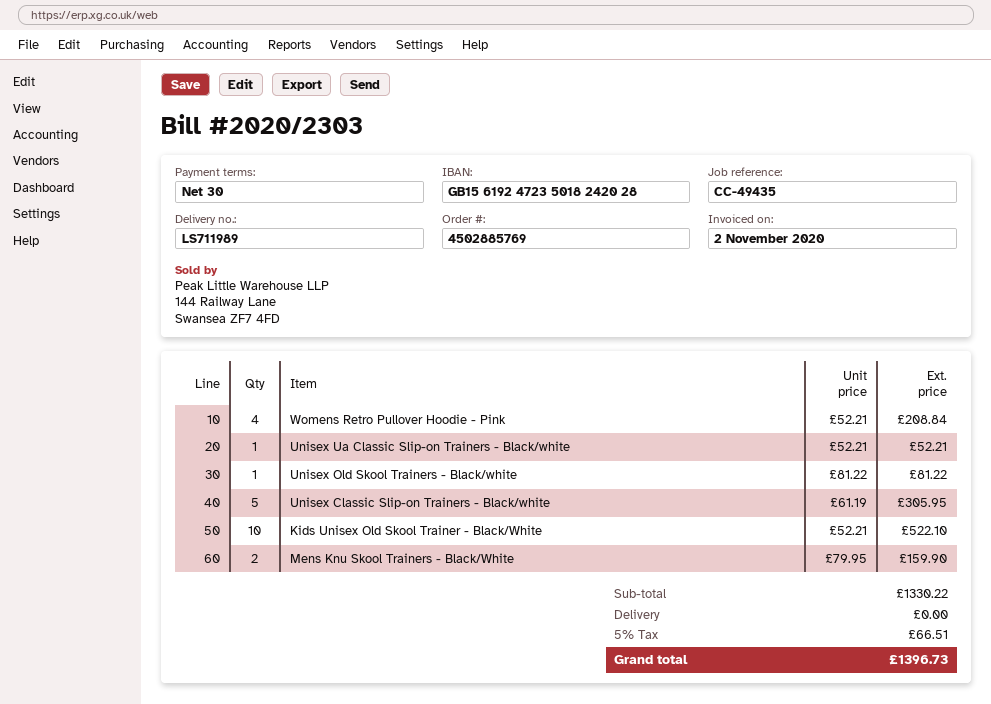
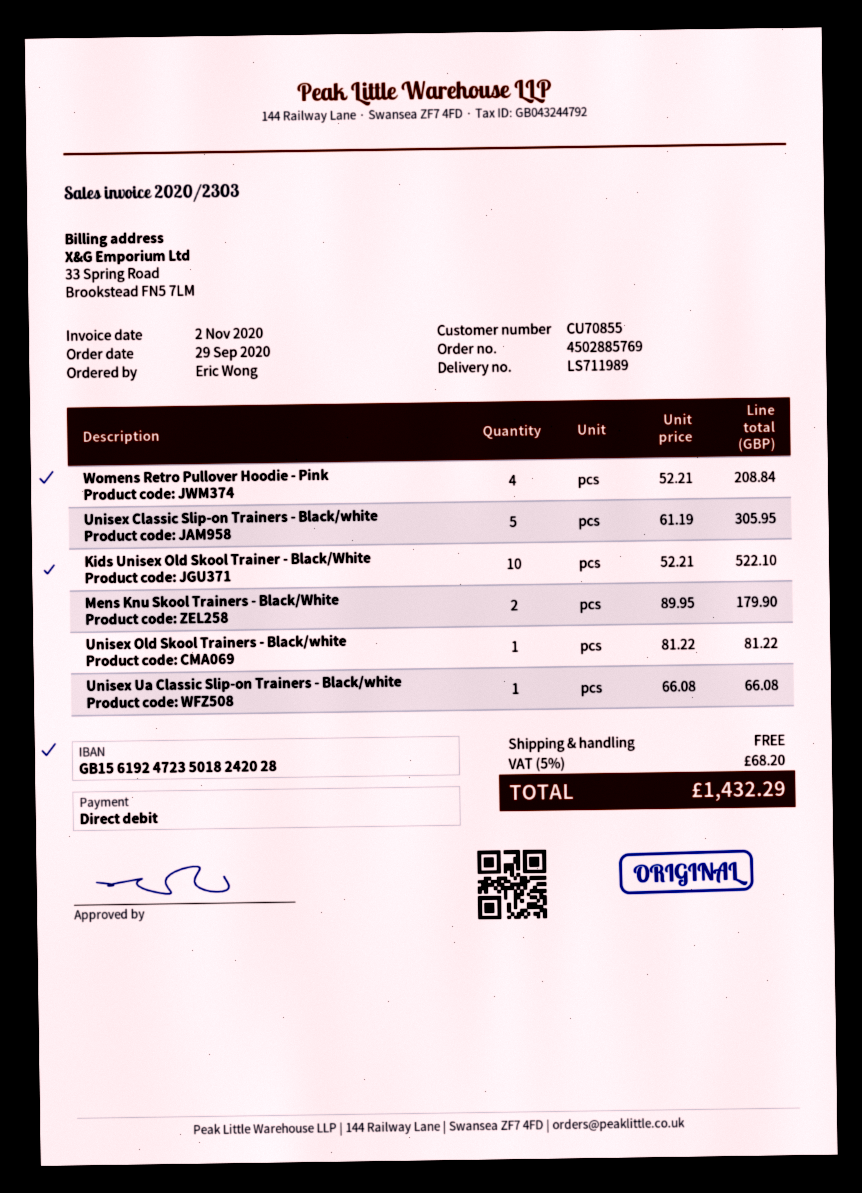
Unisex Ua Classic Slip-on Trainers - Black/white: 1 x 52.21 = 52.21 -> 1 x 66.08 = 66.08
Mens Knu Skool Trainers - Black/White: 2 x 79.95 = 159.90 -> 2 x 89.95 = 179.90
tax: 5% = 66.51 -> 5% = 68.20
total: 1396.73 -> 1432.29

